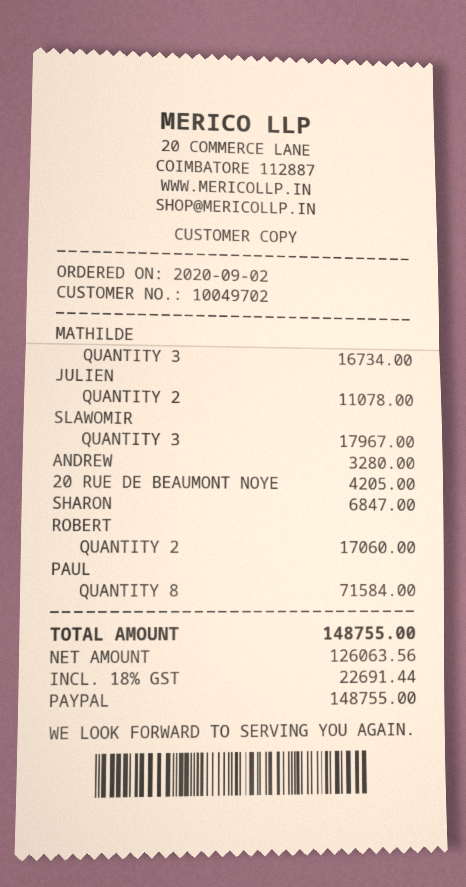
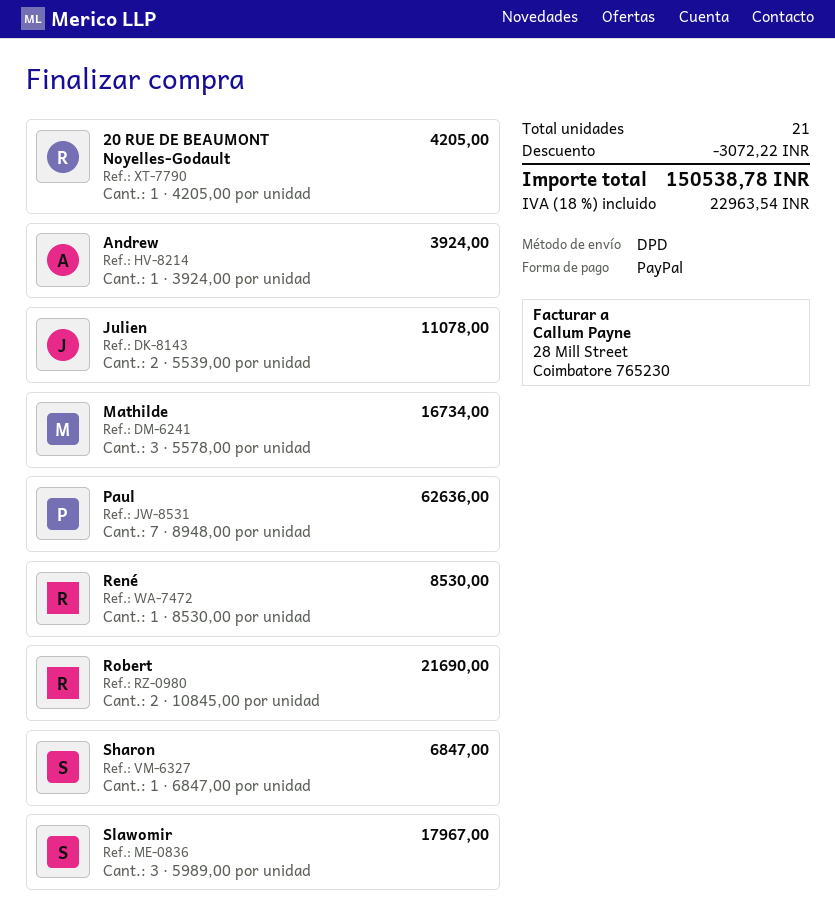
ANDREW: 1 for 3280.00 -> 1 for 3924.00
ROBERT: 2 for 17060.00 -> 2 for 21690.00
PAUL: 8 for 71584.00 -> 7 for 62636.00
René: none -> 1 for 8530.00
discount: none -> 3072.22
tax: 18% = 22691.44 -> 18% = 22963.54
total: 148755.00 -> 150538.78

